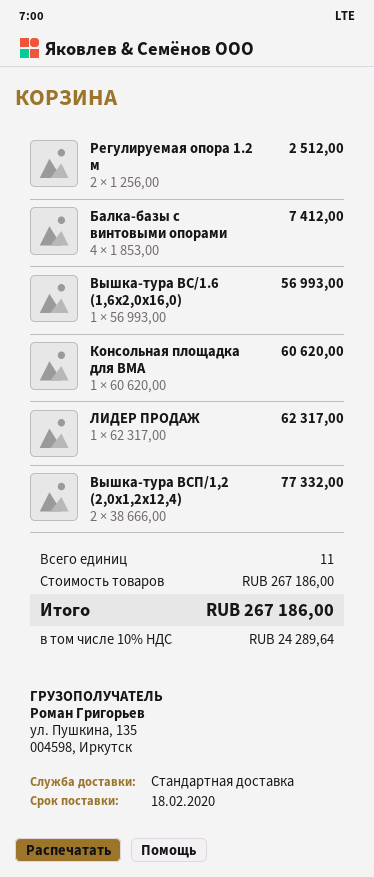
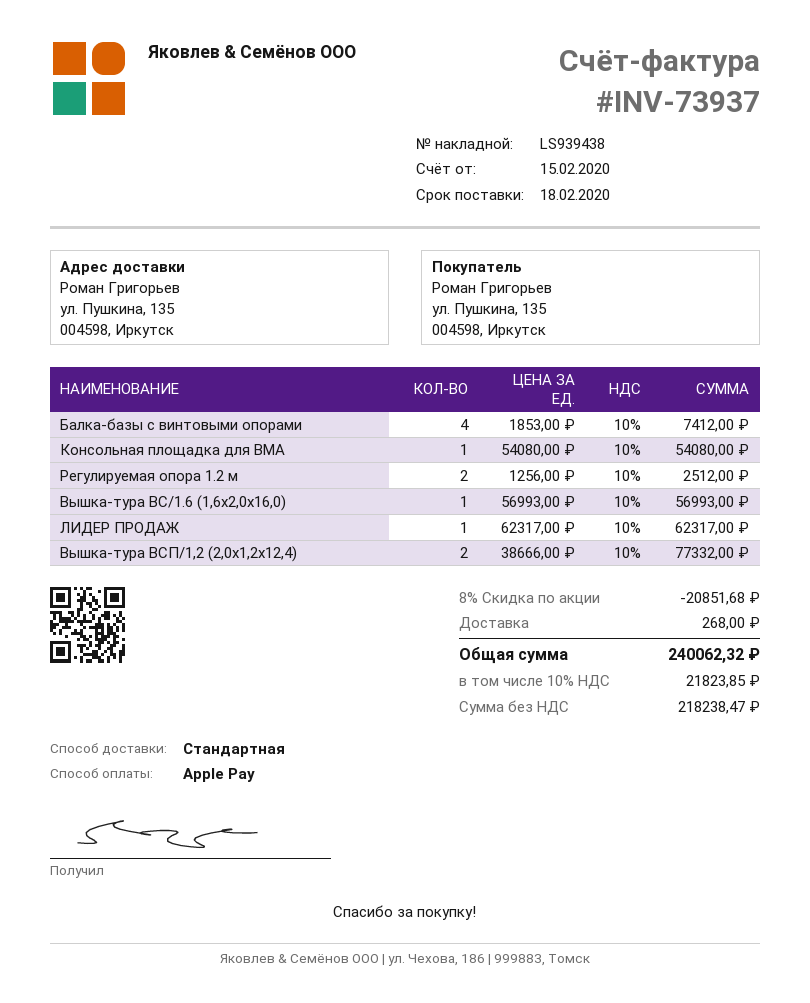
Консольная площадка для ВМА: 1 x 60620.00 = 60620.00 -> 1 x 54080.00 = 54080.00
discount: none -> 8% = 20851.68
shipping: none -> 268.00
tax: 10% = 24289.64 -> 10% = 21823.85
total: 267186.00 -> 240062.32

